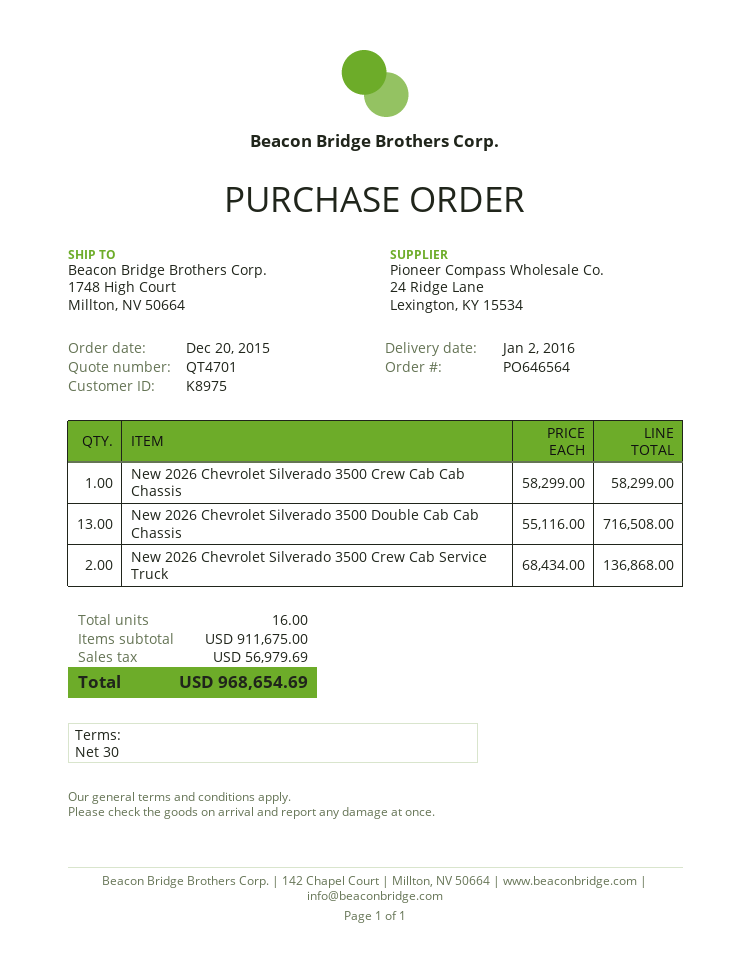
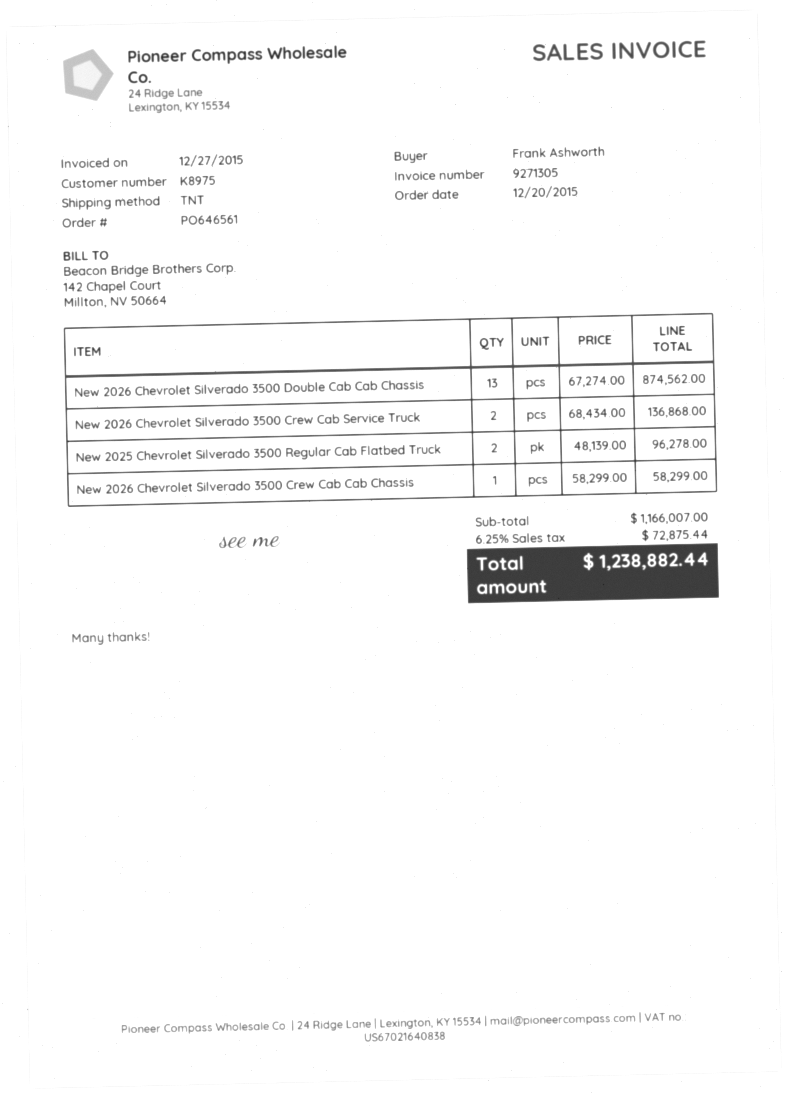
order number: PO646564 -> PO646561
New 2026 Chevrolet Silverado 3500 Double Cab Cab Chassis: 13 x 55116.00 = 716508.00 -> 13 x 67274.00 = 874562.00
New 2025 Chevrolet Silverado 3500 Regular Cab Flatbed Truck: none -> 2 x 48139.00 = 96278.00
subtotal: 911675.00 -> 1166007.00
tax: 56979.69 -> 72875.44
total: 968654.69 -> 1238882.44

